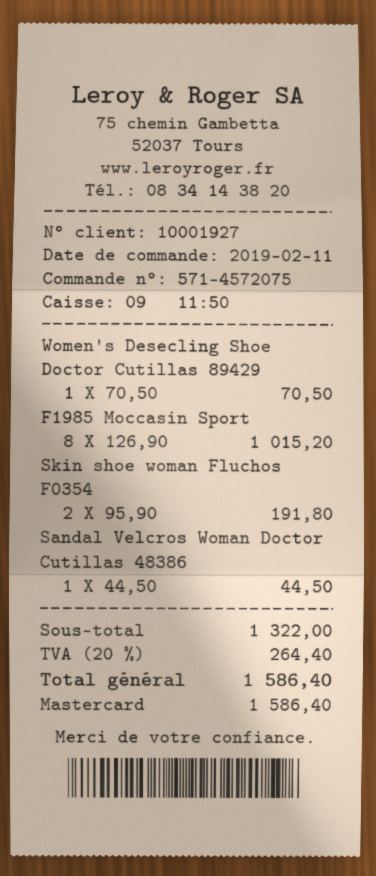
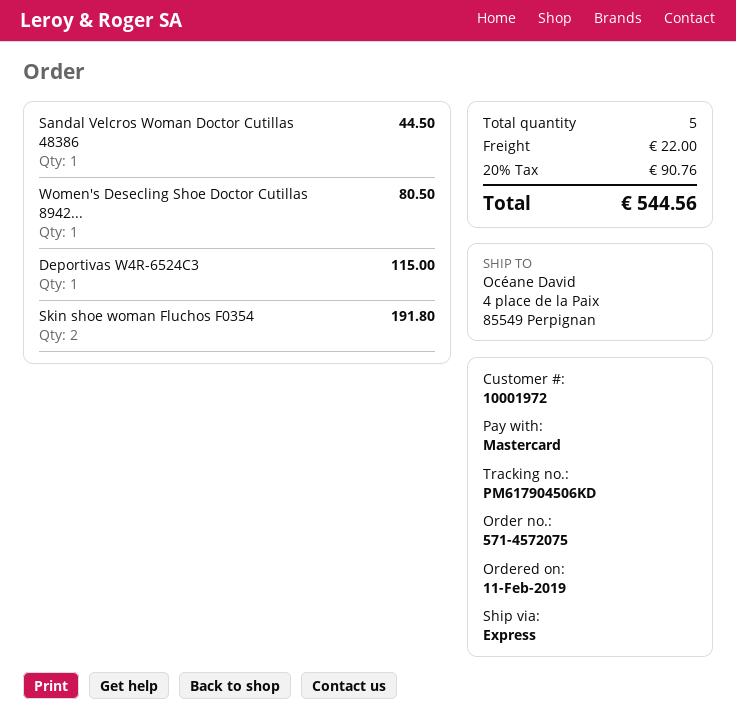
customer number: 10001927 -> 10001972
Women's Desecling Shoe Doctor Cutillas 89429: 1 for 70.50 -> 1 for 80.50
F1985 Moccasin Sport: 8 for 1015.20 -> none
Deportivas W4R-6524C3: none -> 1 for 115.00
shipping: none -> 22.00
tax: 20% = 264.40 -> 20% = 90.76
total: 1586.40 -> 544.56

